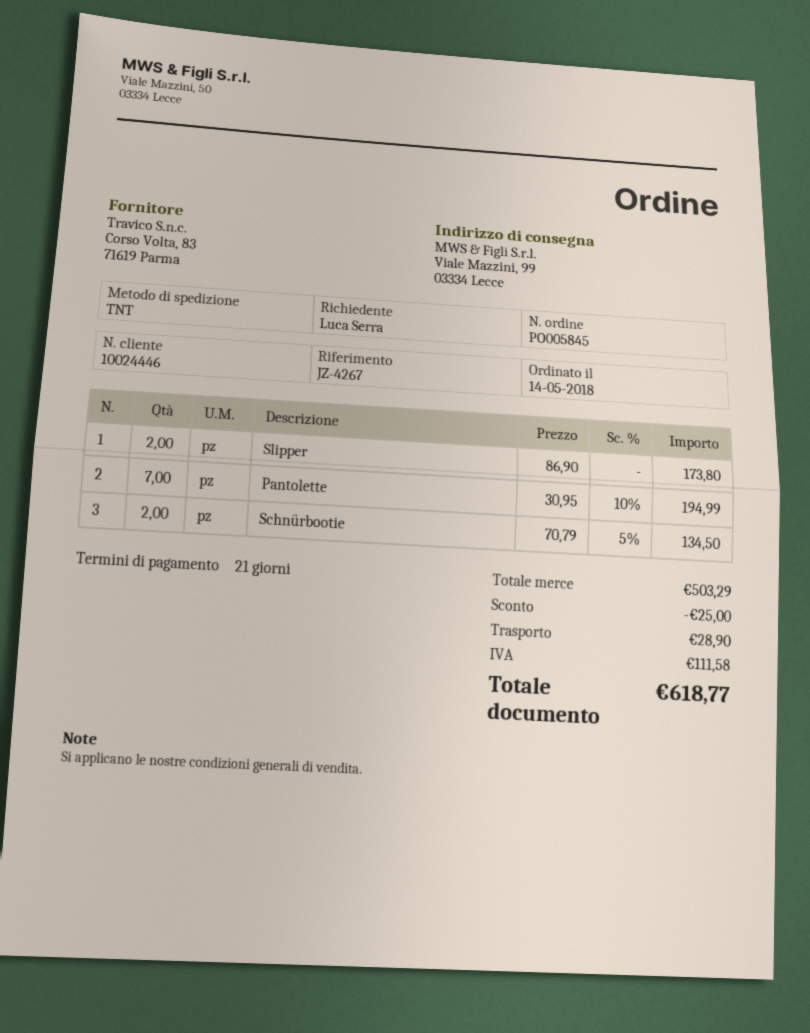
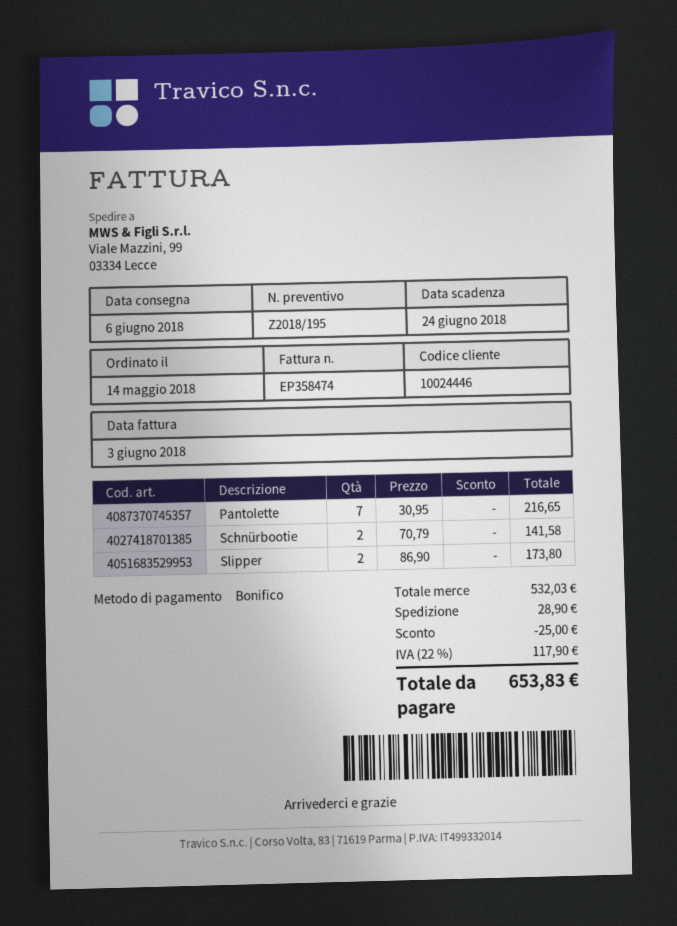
Pantolette: 7 x 30.95 - 10% = 194.99 -> 7 x 30.95 = 216.65
Schnürbootie: 2 x 70.79 - 5% = 134.50 -> 2 x 70.79 = 141.58
subtotal: 503.29 -> 532.03
tax: 111.58 -> 117.90
total: 618.77 -> 653.83

